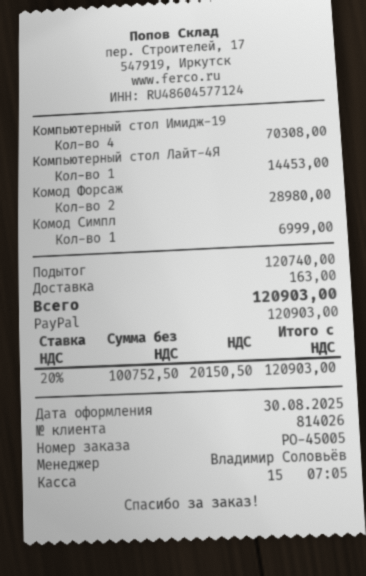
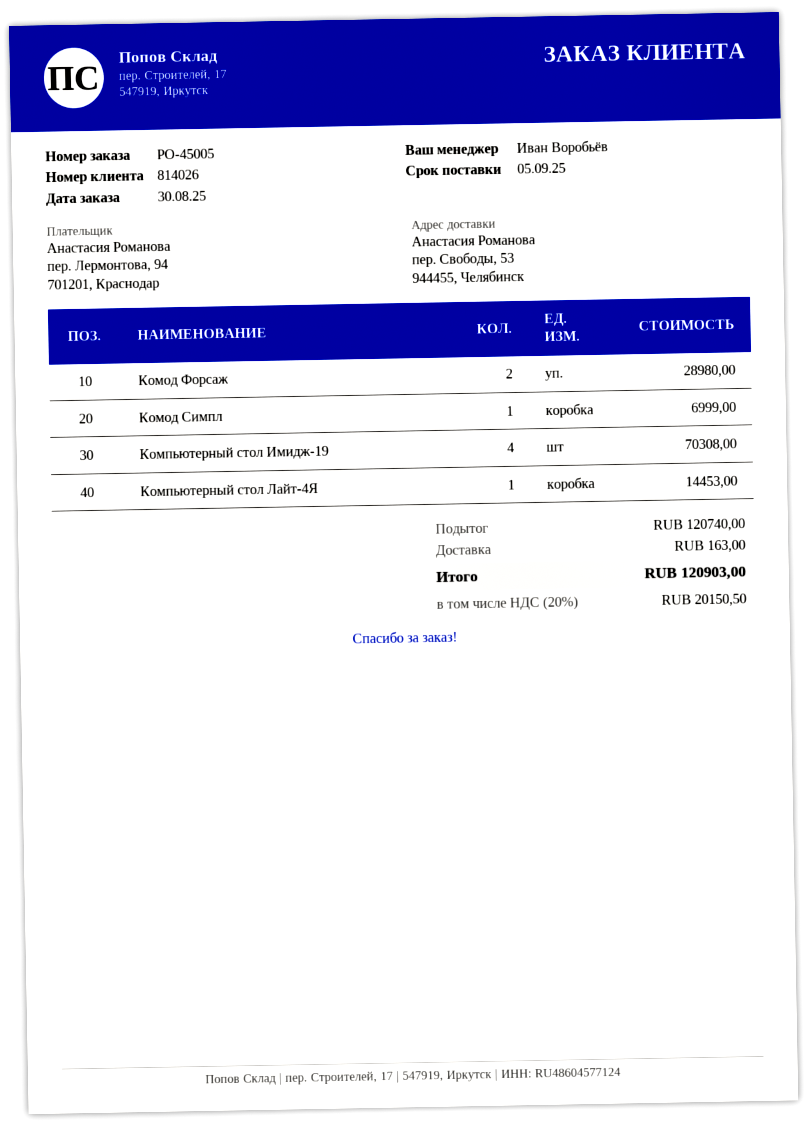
sales rep: Владимир Соловьёв -> Иван Воробьёв

